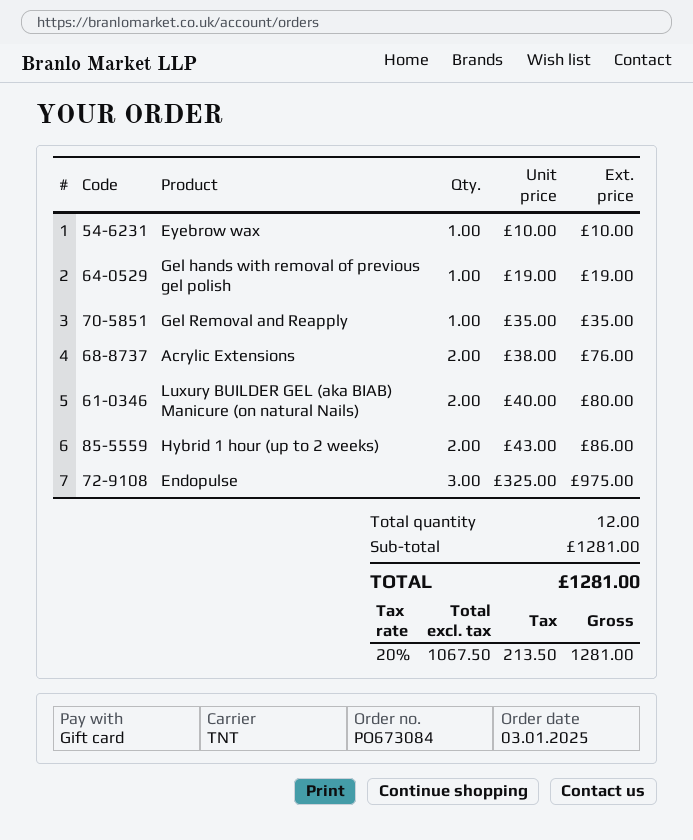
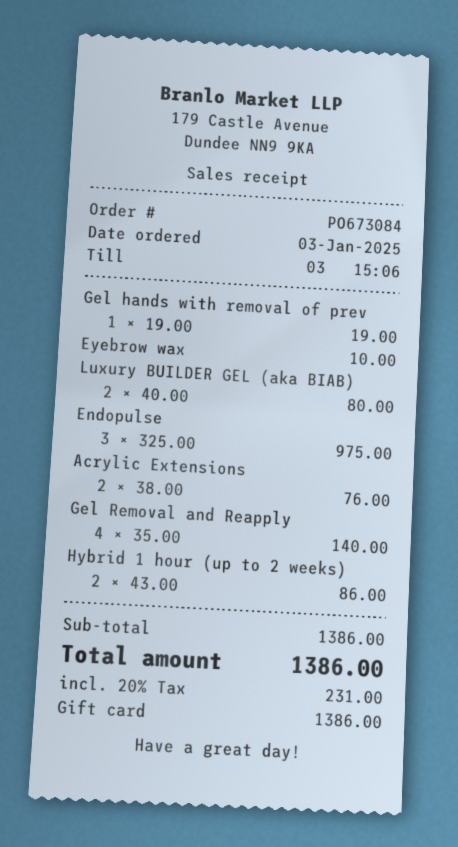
Gel Removal and Reapply: 1 x 35.00 = 35.00 -> 4 x 35.00 = 140.00
subtotal: 1281.00 -> 1386.00
tax: 20% = 213.50 -> 20% = 231.00
total: 1281.00 -> 1386.00

